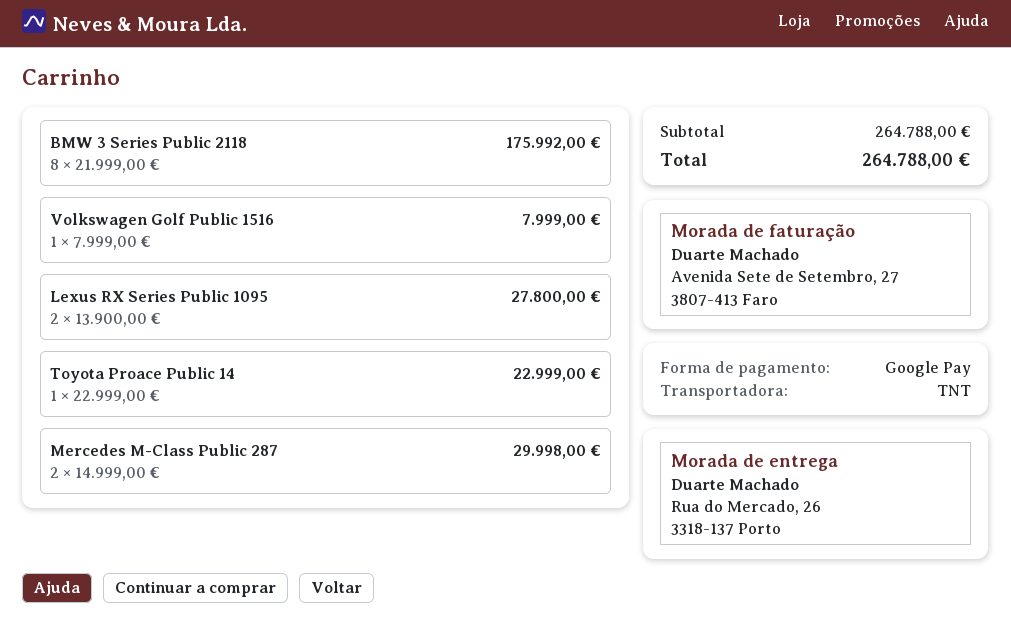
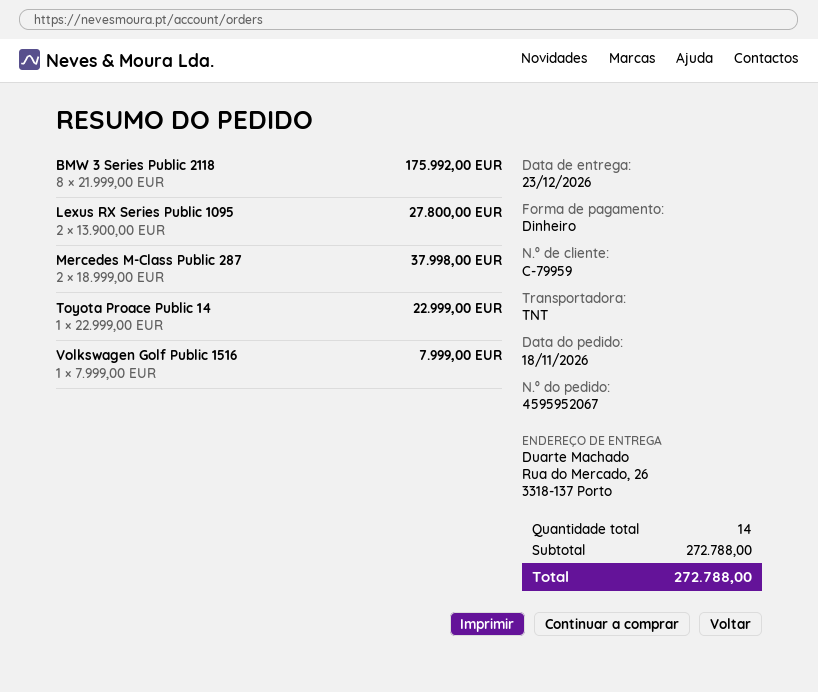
payment method: Google Pay -> cash
Mercedes M-Class Public 287: 2 x 14999.00 = 29998.00 -> 2 x 18999.00 = 37998.00
subtotal: 264788.00 -> 272788.00
total: 264788.00 -> 272788.00

